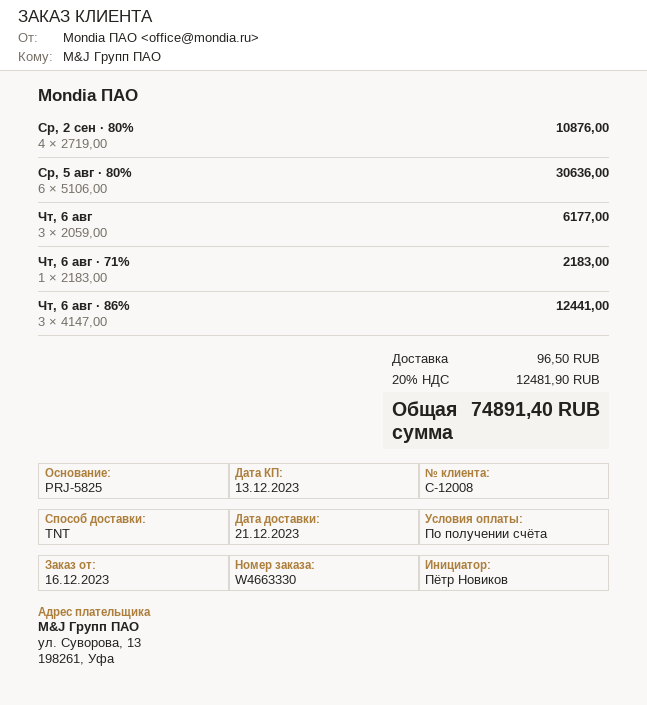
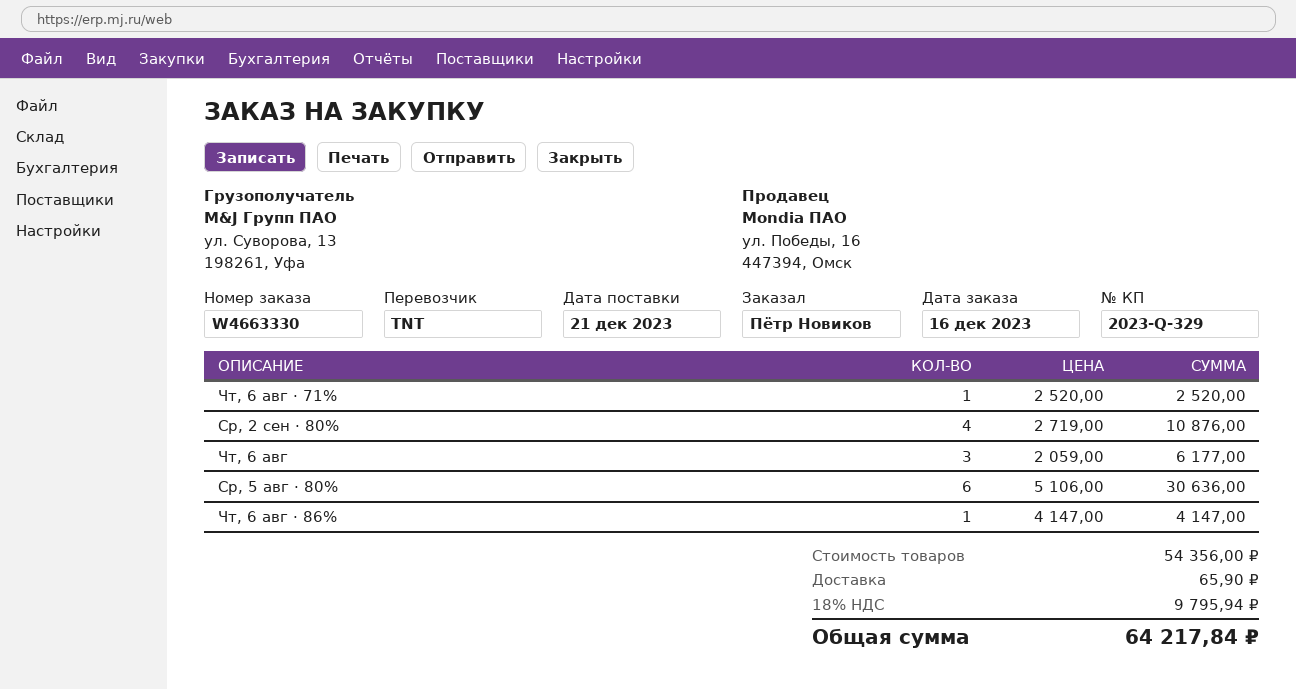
Чт, 6 авг · 71%: 1 x 2183.00 = 2183.00 -> 1 x 2520.00 = 2520.00
Чт, 6 авг · 86%: 3 x 4147.00 = 12441.00 -> 1 x 4147.00 = 4147.00
shipping: 96.50 -> 65.90
tax: 20% = 12481.90 -> 18% = 9795.94
total: 74891.40 -> 64217.84

